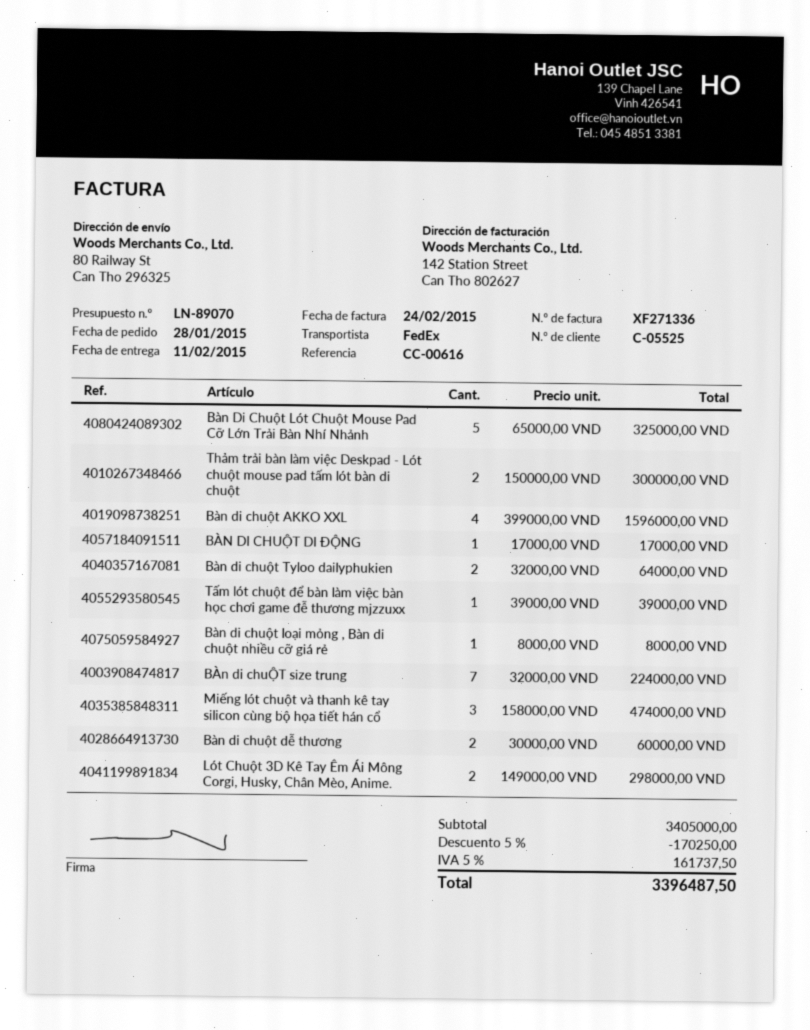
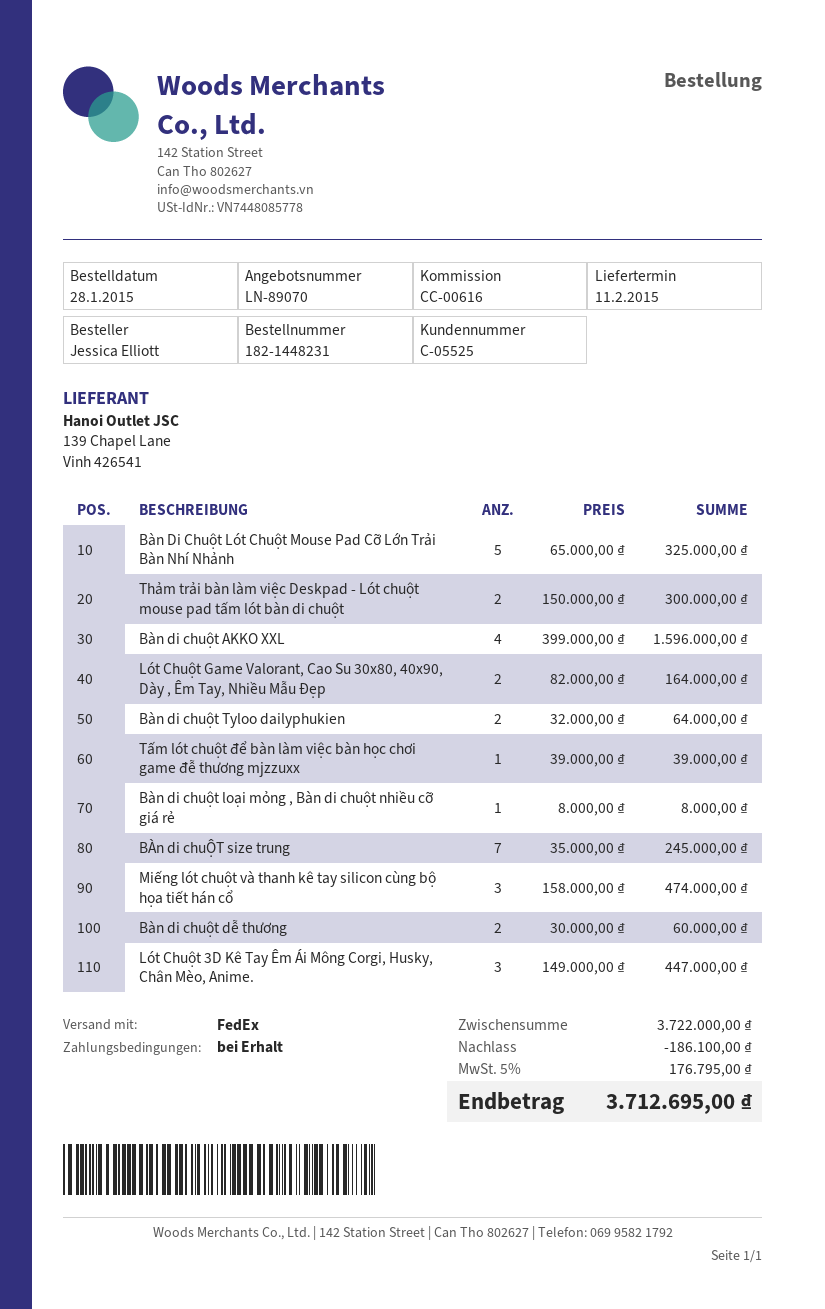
BÀN DI CHUỘT DI ĐỘNG: 1 x 17000.00 = 17000.00 -> none
BÀn di chuỘT size trung: 7 x 32000.00 = 224000.00 -> 7 x 35000.00 = 245000.00
Lót Chuột 3D Kê Tay Êm Ái Mông Corgi, Husky, Chân Mèo, Anime.: 2 x 149000.00 = 298000.00 -> 3 x 149000.00 = 447000.00
Lót Chuột Game Valorant, Cao Su 30x80, 40x90, Dày , Êm Tay, Nhiều Mẫu Đẹp: none -> 2 x 82000.00 = 164000.00
subtotal: 3405000.00 -> 3722000.00
discount: 170250.00 -> 186100.00
tax: 5% = 161737.50 -> 5% = 176795.00
total: 3396487.50 -> 3712695.00

